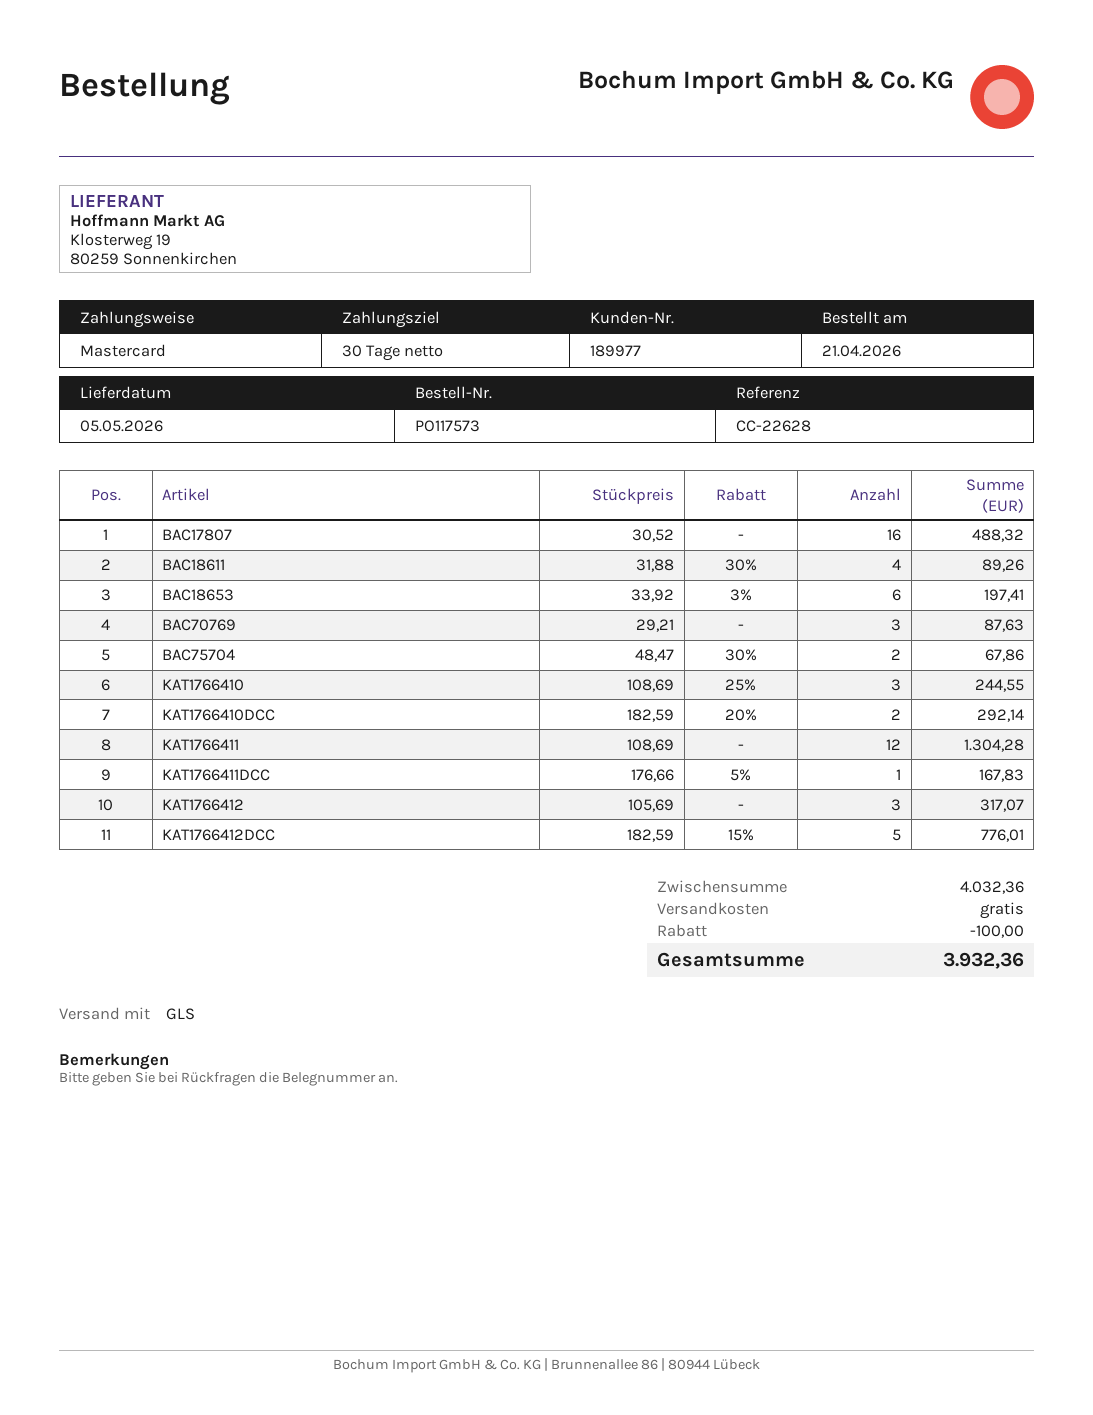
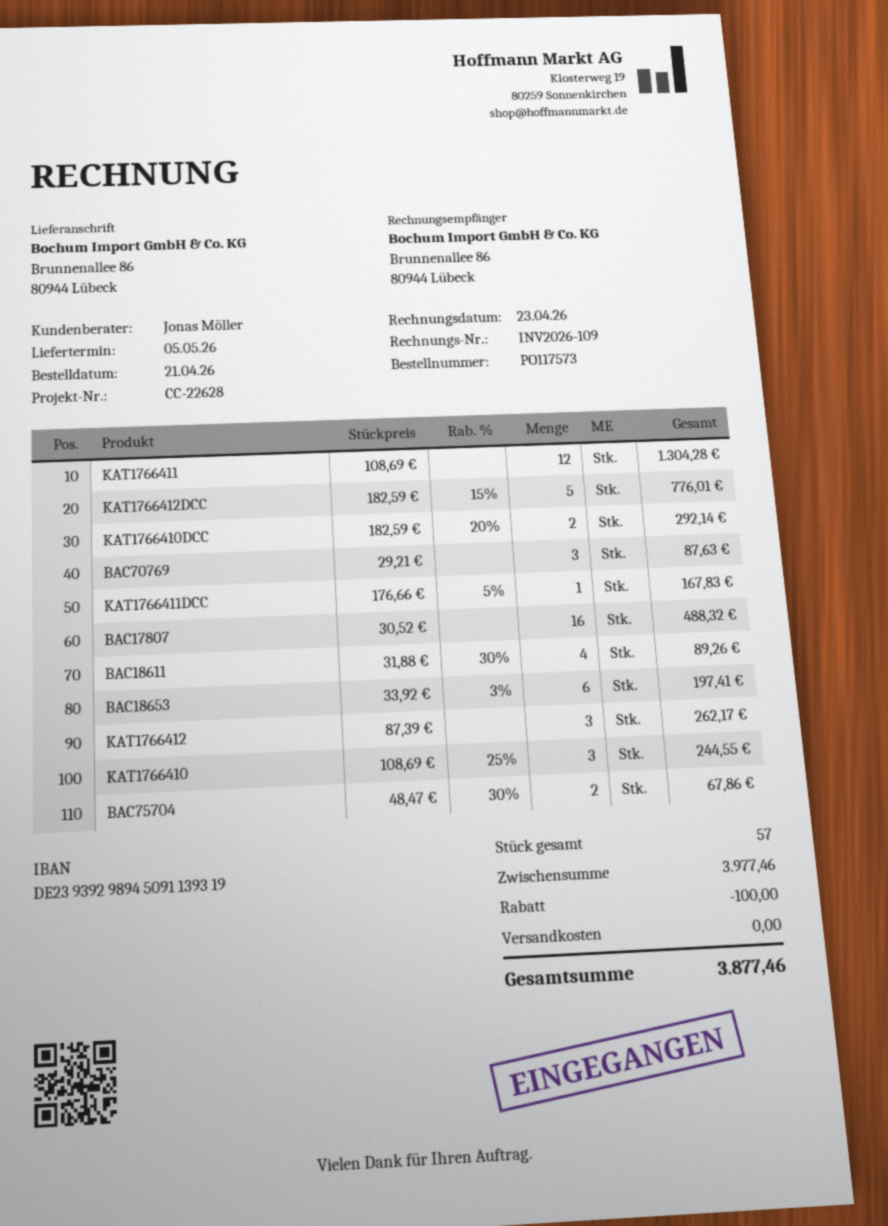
KAT1766412: 3 x 105.69 = 317.07 -> 3 x 87.39 = 262.17
subtotal: 4032.36 -> 3977.46
total: 3932.36 -> 3877.46

